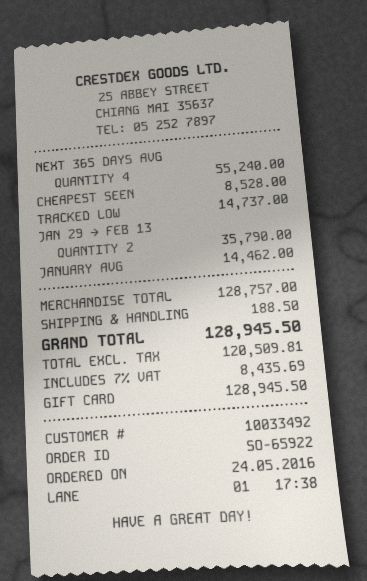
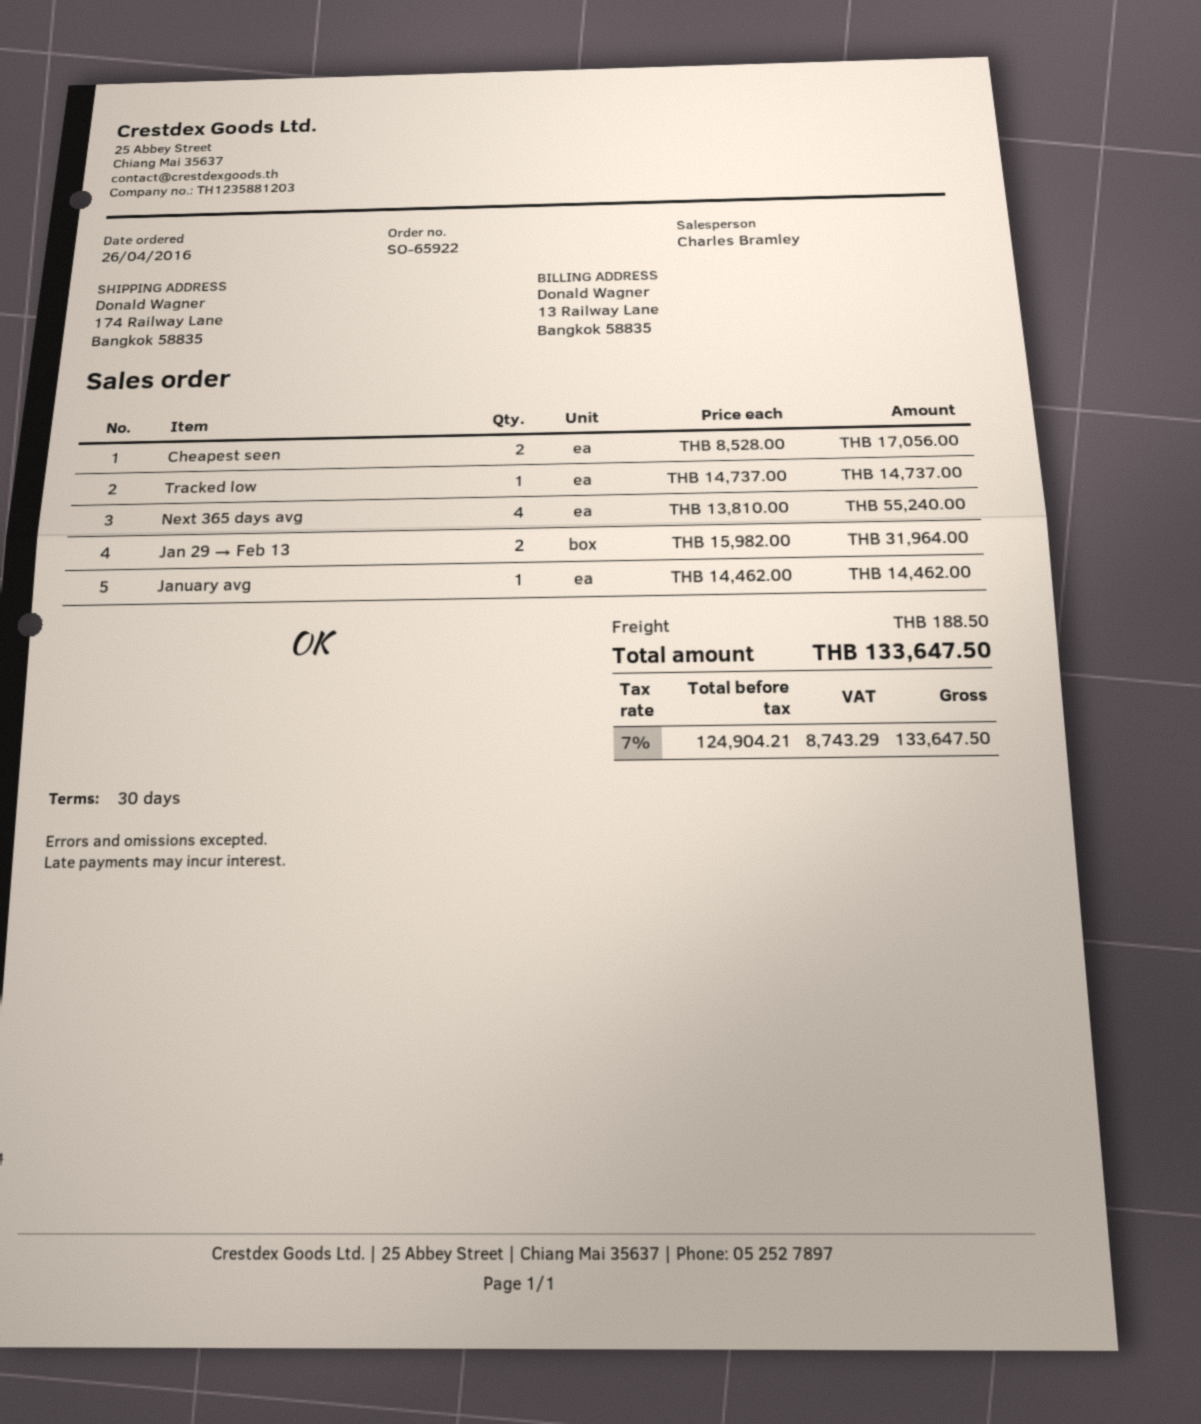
order date: 2016-05-24 -> 2016-04-26
CHEAPEST SEEN: 1 for 8528.00 -> 2 for 17056.00
JAN 29 → FEB 13: 2 for 35790.00 -> 2 for 31964.00
net: 120509.81 -> 124904.21
tax: 7% = 8435.69 -> 7% = 8743.29
total: 128945.50 -> 133647.50

